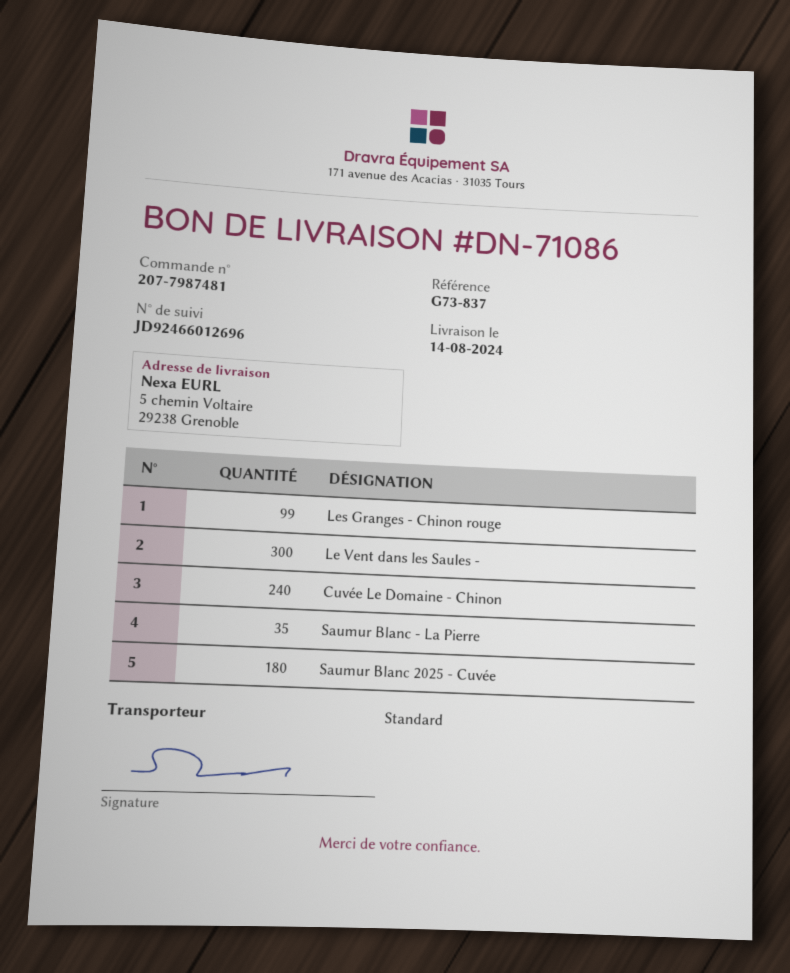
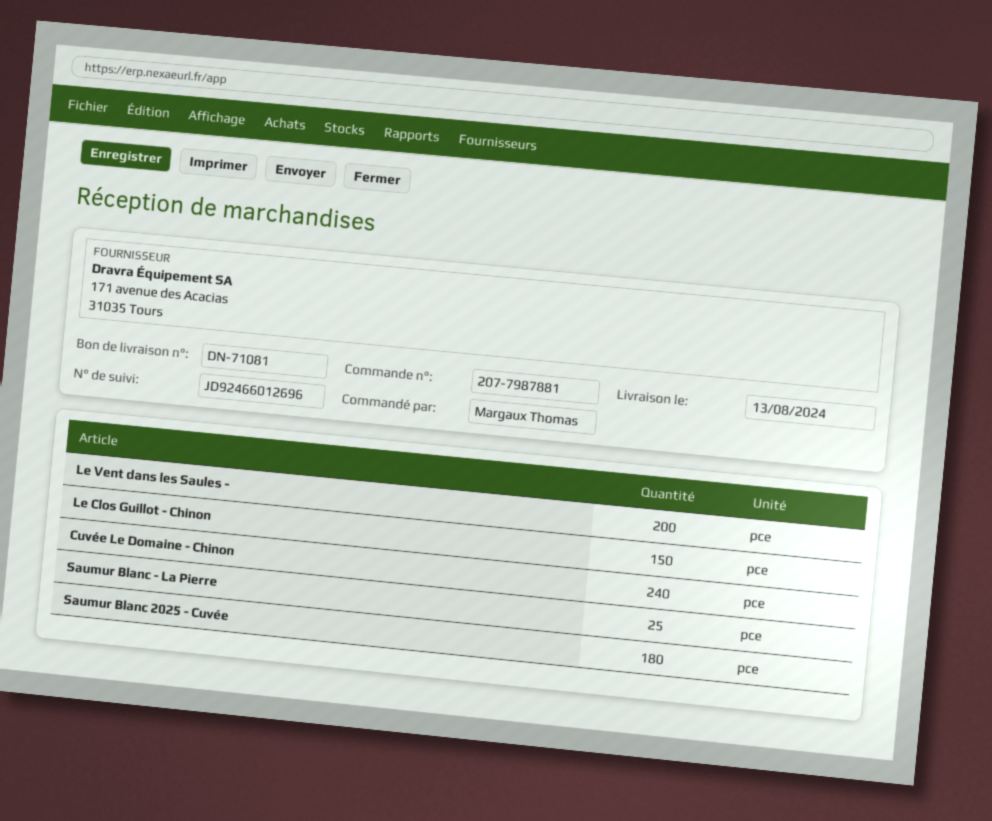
order number: 207-7987481 -> 207-7987881
delivery note number: DN-71086 -> DN-71081
delivery date: 2024-08-14 -> 2024-08-13
Les Granges - Chinon rouge: 99 -> none
Le Vent dans les Saules -: 300 -> 200
Saumur Blanc - La Pierre: 35 -> 25
Le Clos Guillot - Chinon: none -> 150

